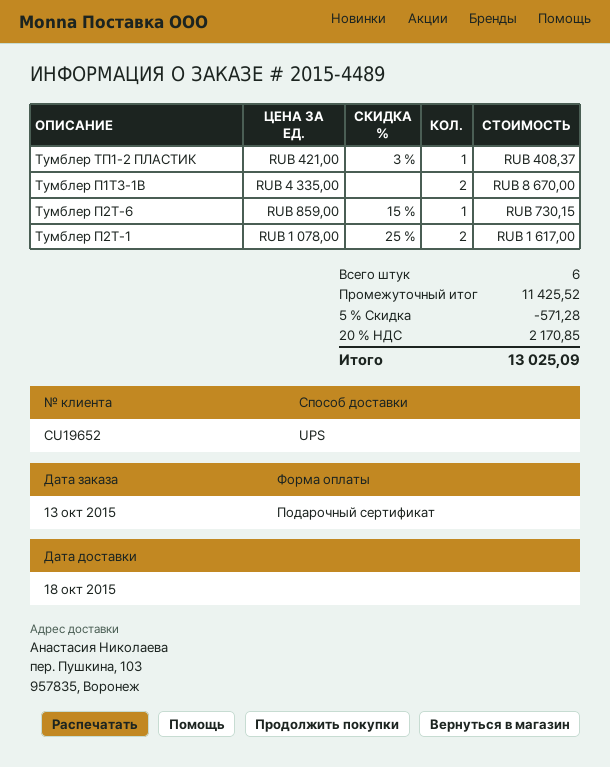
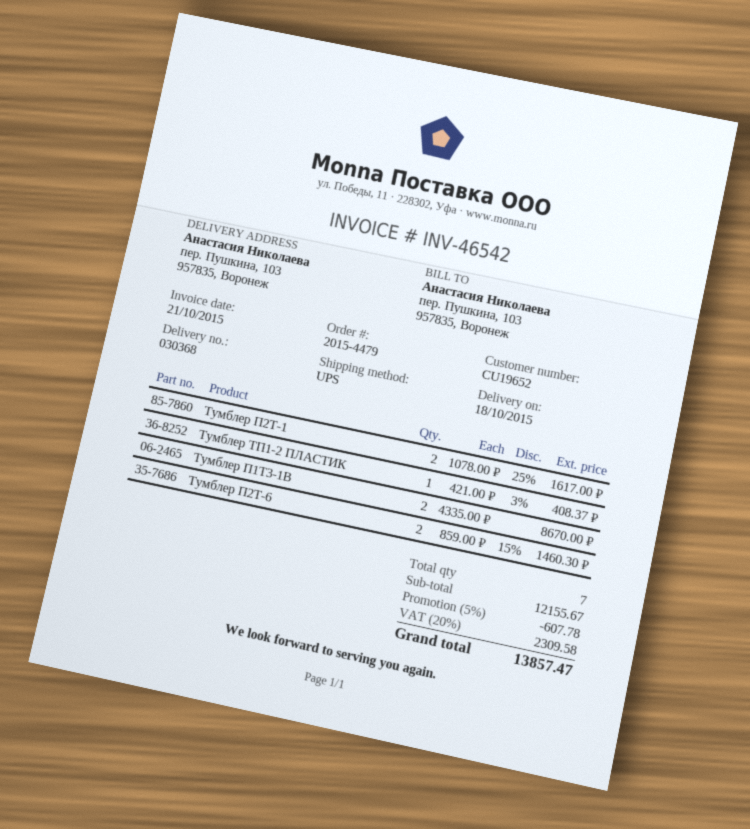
order number: 2015-4489 -> 2015-4479
Тумблер П2Т-6: 1 x 859.00 - 15% = 730.15 -> 2 x 859.00 - 15% = 1460.30
total quantity: 6 -> 7
subtotal: 11425.52 -> 12155.67
discount: 5% = 571.28 -> 5% = 607.78
tax: 20% = 2170.85 -> 20% = 2309.58
total: 13025.09 -> 13857.47

